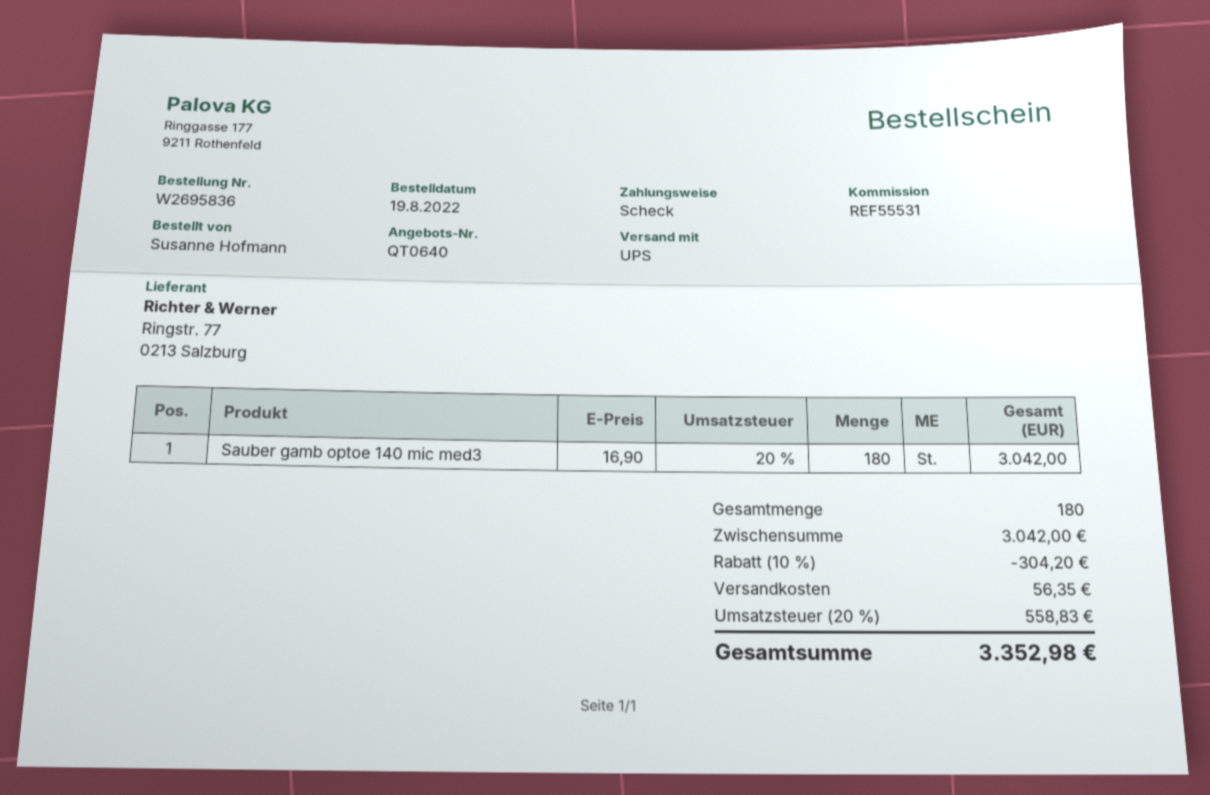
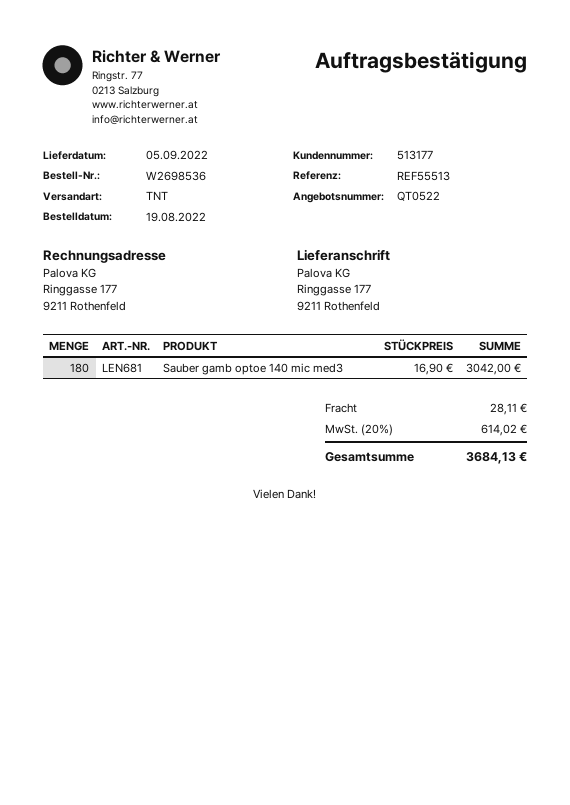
quote number: QT0640 -> QT0522
order number: W2695836 -> W2698536
reference: REF55531 -> REF55513
shipping method: UPS -> TNT
discount: 10% = 304.20 -> none
shipping: 56.35 -> 28.11
tax: 20% = 558.83 -> 20% = 614.02
total: 3352.98 -> 3684.13

